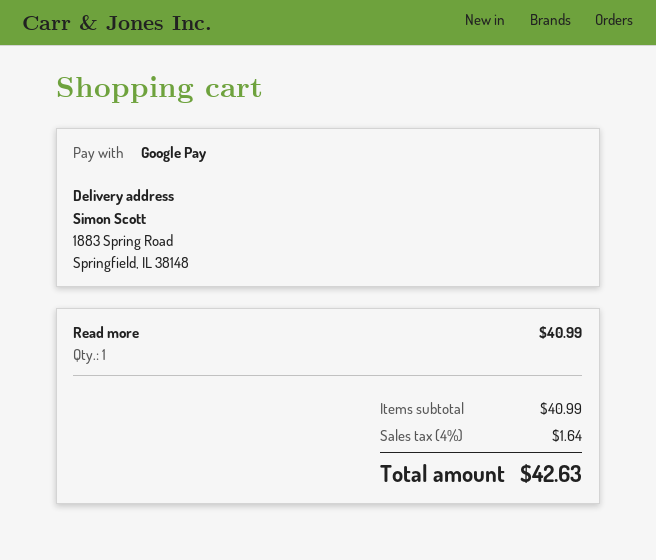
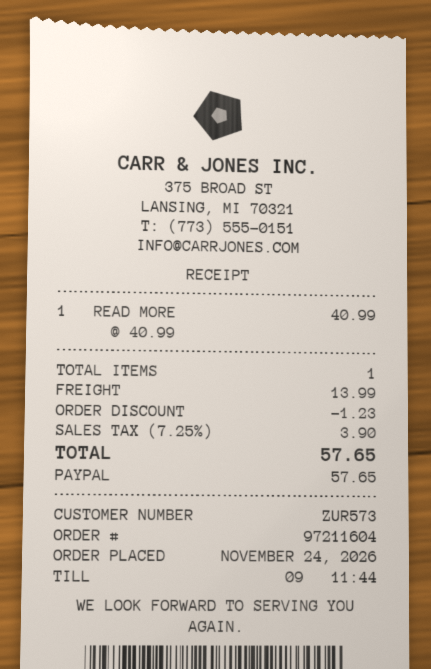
payment method: Google Pay -> PayPal
discount: none -> 1.23
shipping: none -> 13.99
tax: 4% = 1.64 -> 7.25% = 3.90
total: 42.63 -> 57.65

